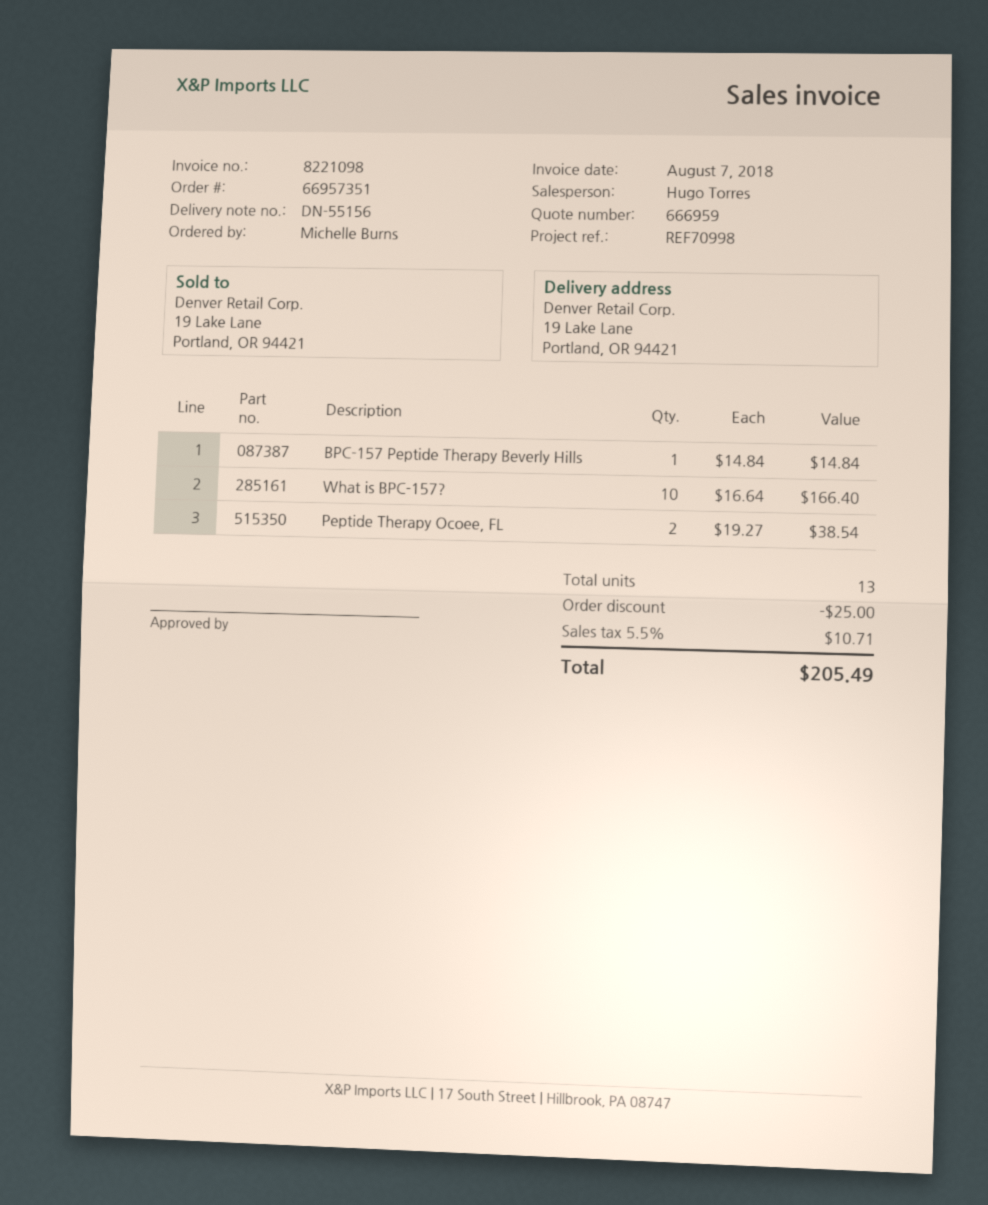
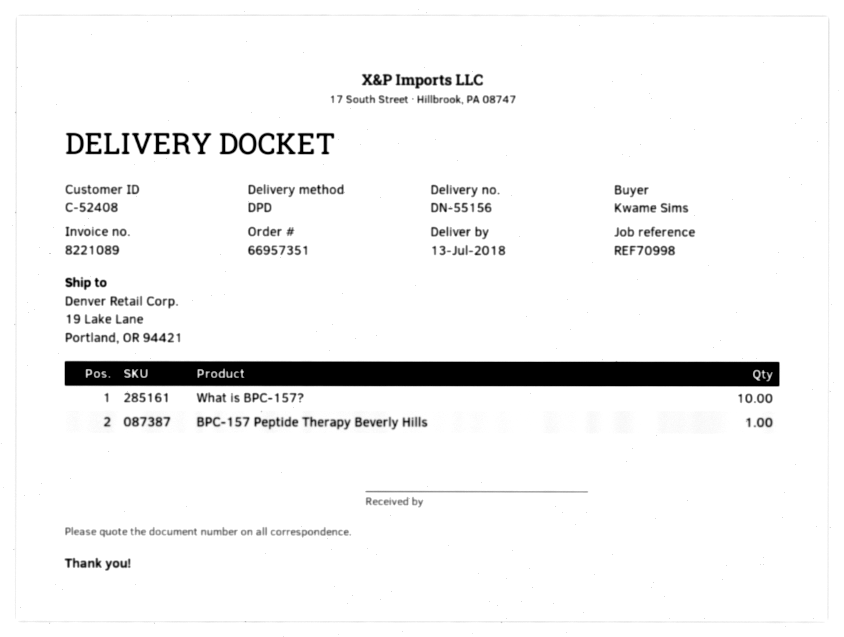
invoice number: 8221098 -> 8221089
ordered by: Michelle Burns -> Kwame Sims
Peptide Therapy Ocoee, FL: 2 -> none

